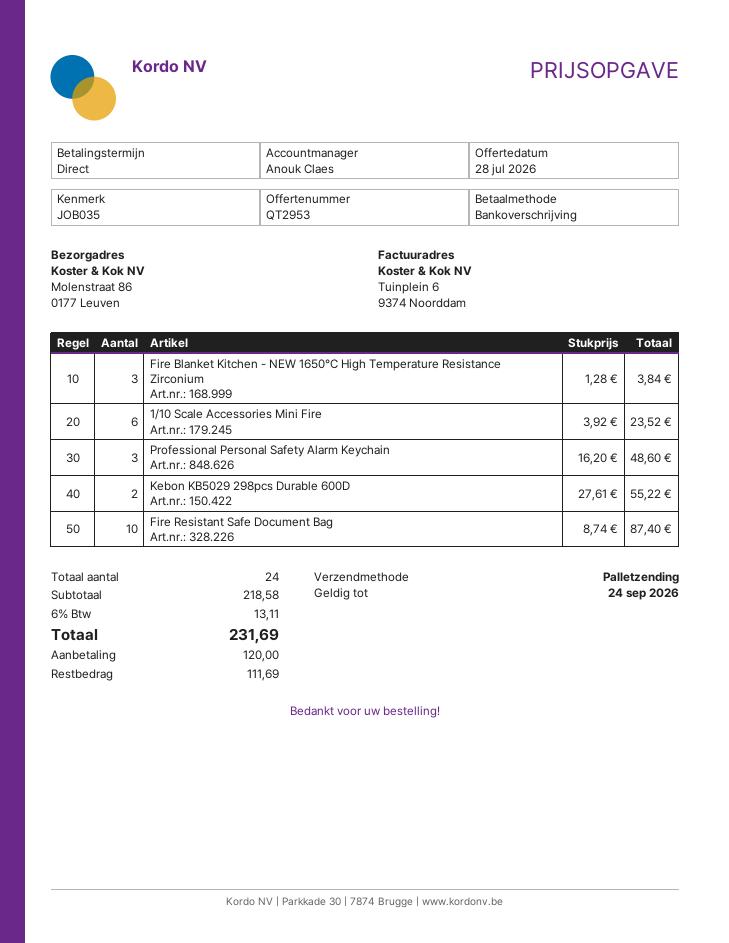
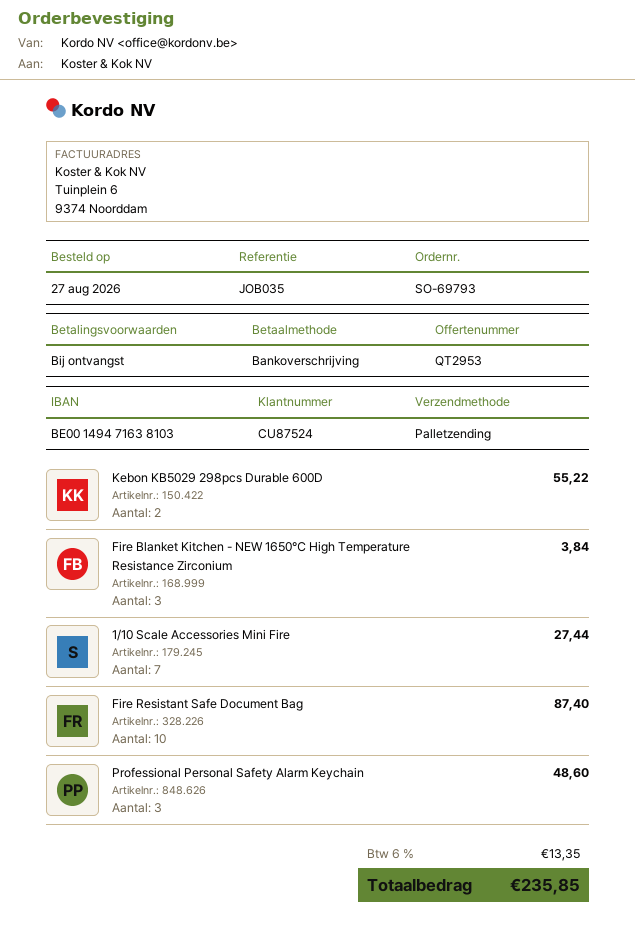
1/10 Scale Accessories Mini Fire: 6 for 23.52 -> 7 for 27.44
tax: 6% = 13.11 -> 6% = 13.35
total: 231.69 -> 235.85

